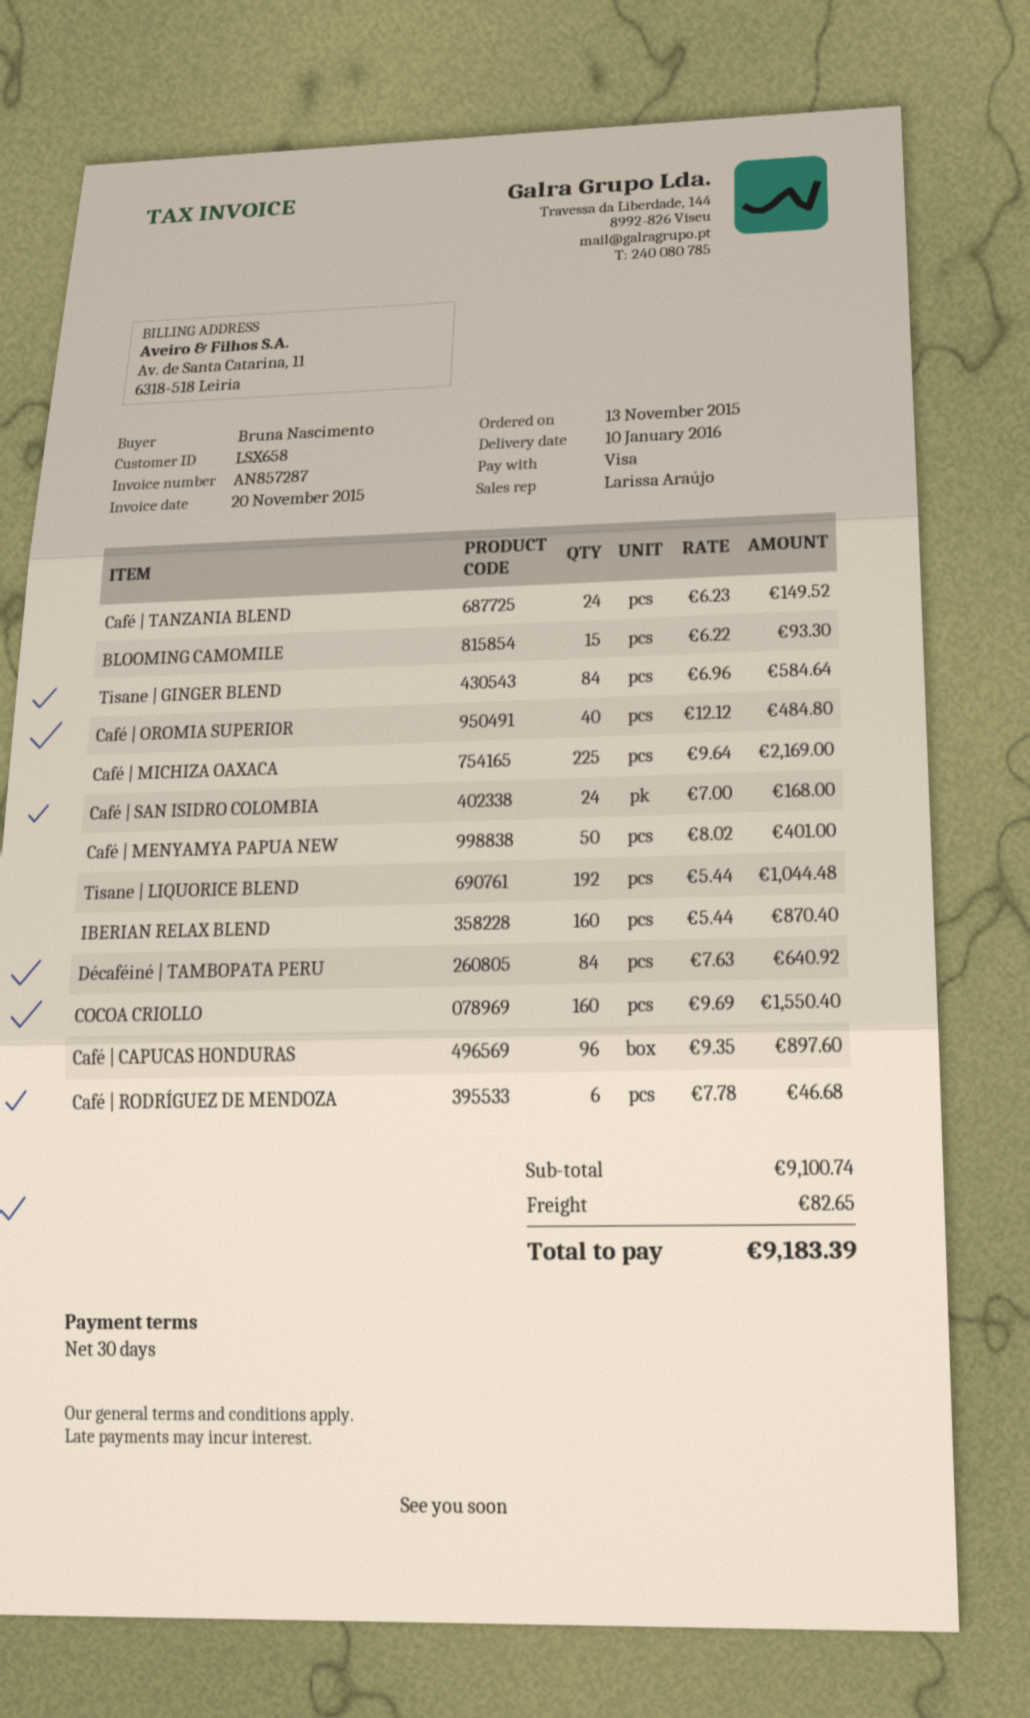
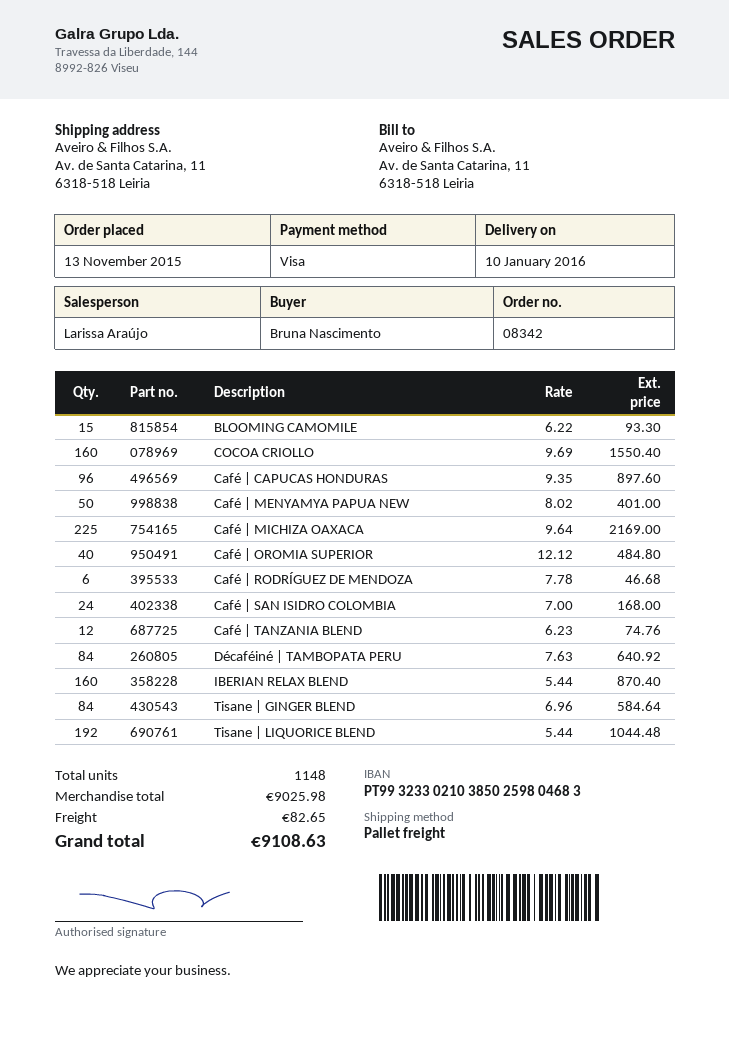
Café | TANZANIA BLEND: 24 x 6.23 = 149.52 -> 12 x 6.23 = 74.76
subtotal: 9100.74 -> 9025.98
total: 9183.39 -> 9108.63

